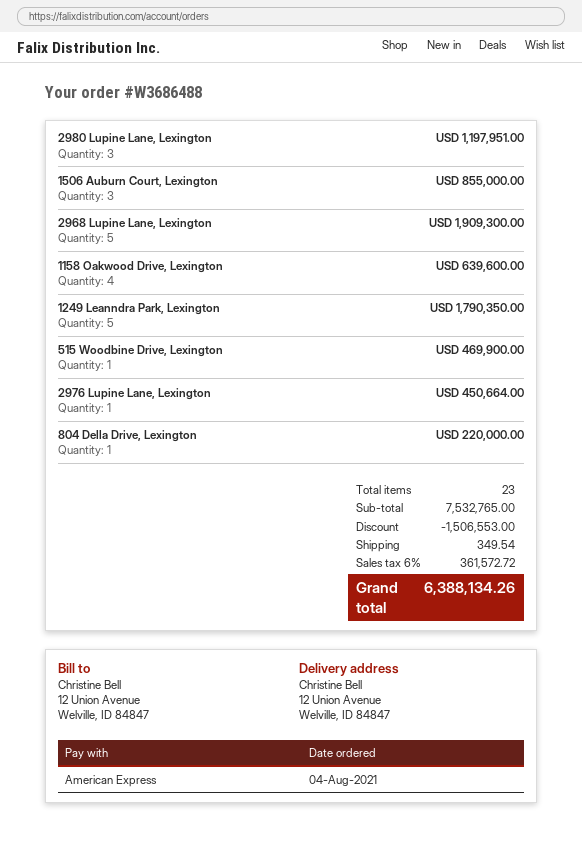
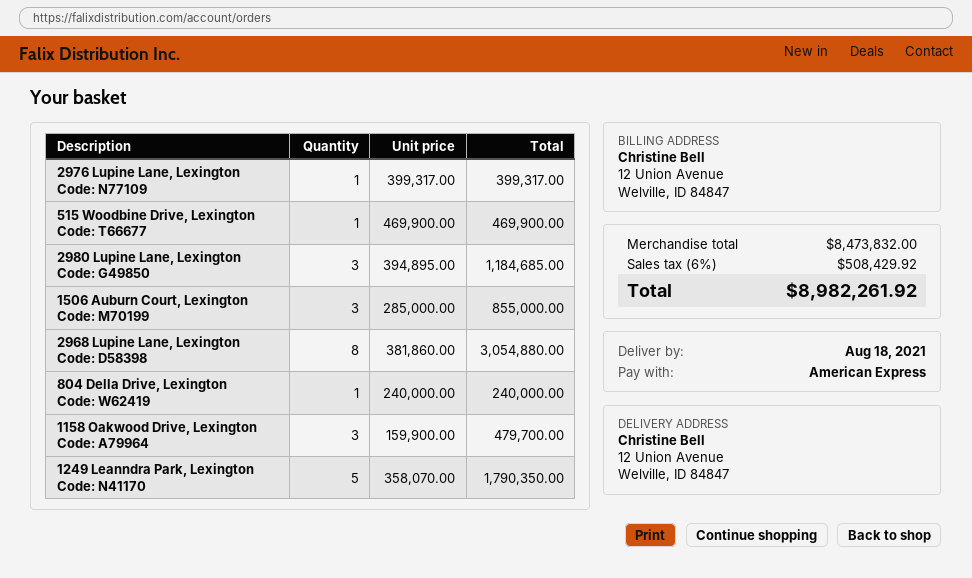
2980 Lupine Lane, Lexington: 3 for 1197951.00 -> 3 for 1184685.00
2968 Lupine Lane, Lexington: 5 for 1909300.00 -> 8 for 3054880.00
1158 Oakwood Drive, Lexington: 4 for 639600.00 -> 3 for 479700.00
2976 Lupine Lane, Lexington: 1 for 450664.00 -> 1 for 399317.00
804 Della Drive, Lexington: 1 for 220000.00 -> 1 for 240000.00
subtotal: 7532765.00 -> 8473832.00
discount: 1506553.00 -> none
shipping: 349.54 -> none
tax: 6% = 361572.72 -> 6% = 508429.92
total: 6388134.26 -> 8982261.92

